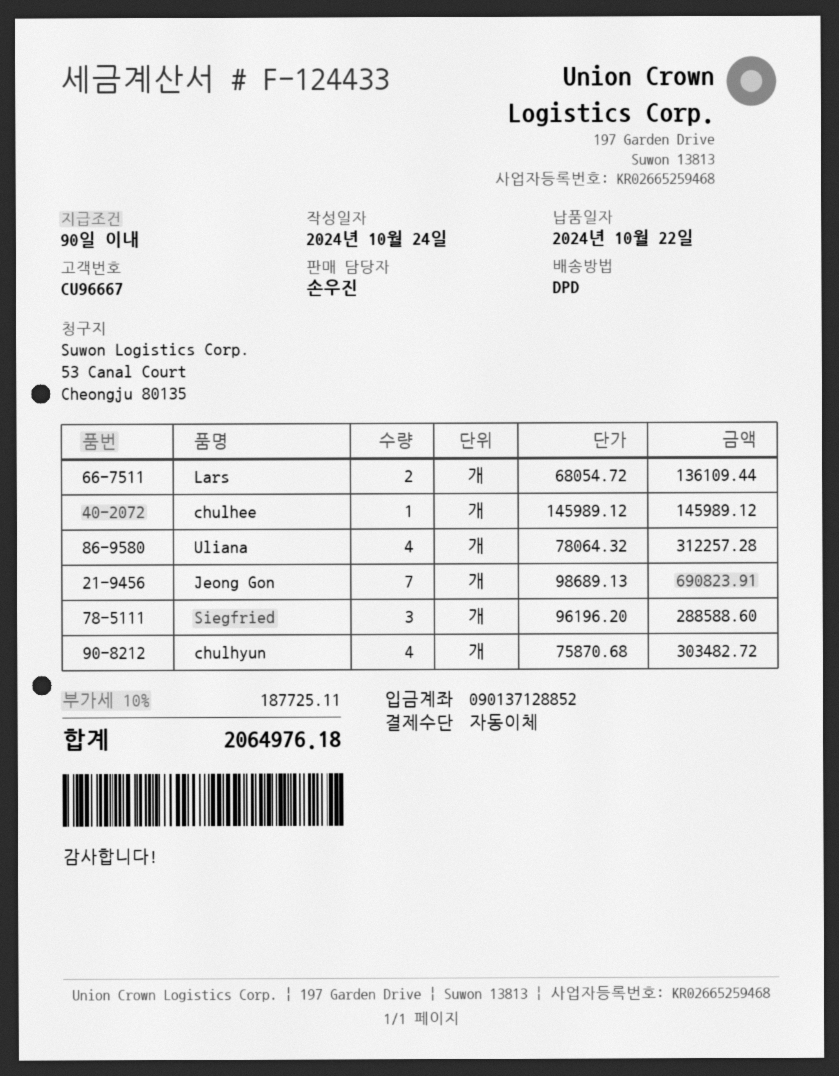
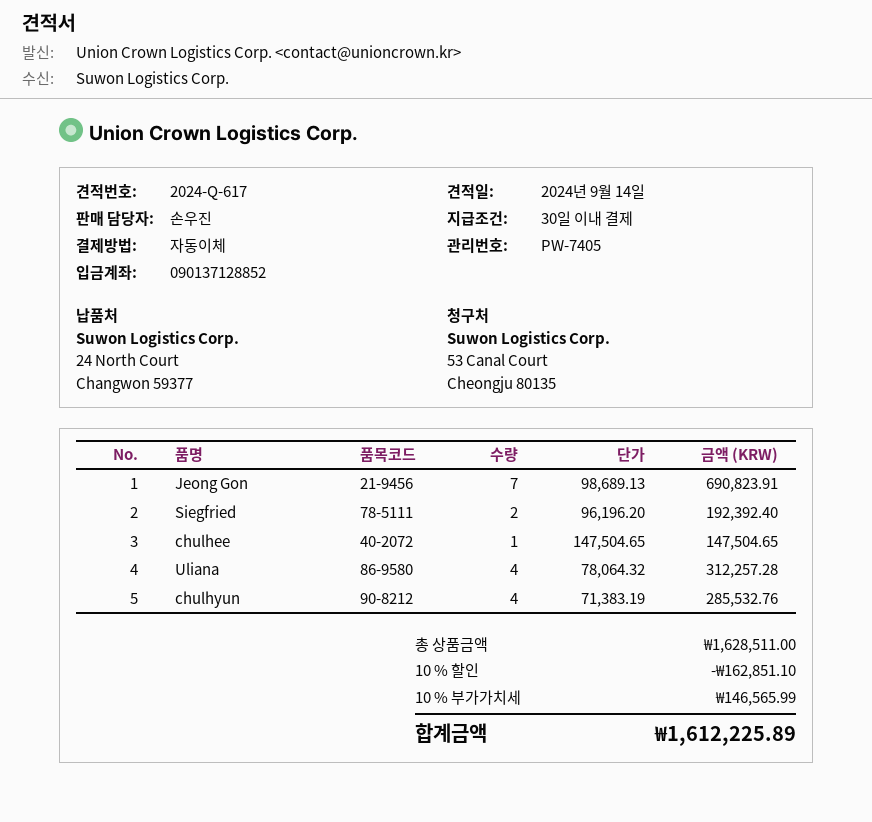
payment terms: 90 days -> 30 days
Lars: 2 x 68054.72 = 136109.44 -> none
chulhee: 1 x 145989.12 = 145989.12 -> 1 x 147504.65 = 147504.65
Siegfried: 3 x 96196.20 = 288588.60 -> 2 x 96196.20 = 192392.40
chulhyun: 4 x 75870.68 = 303482.72 -> 4 x 71383.19 = 285532.76
discount: none -> 10% = 162851.10
tax: 10% = 187725.11 -> 10% = 146565.99
total: 2064976.18 -> 1612225.89

